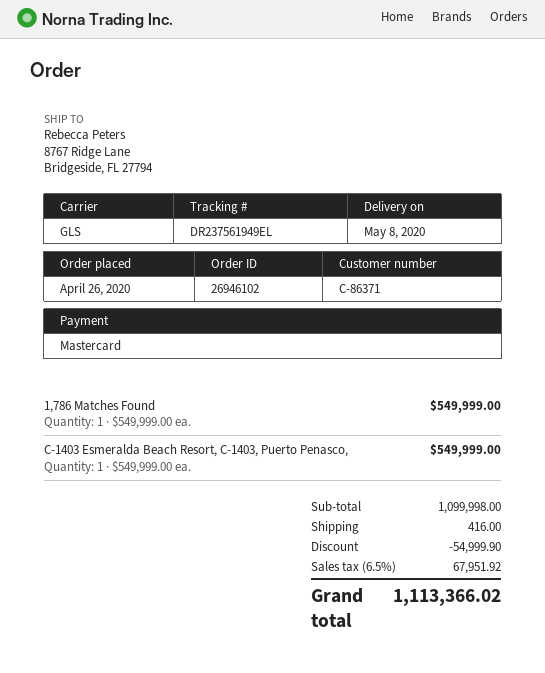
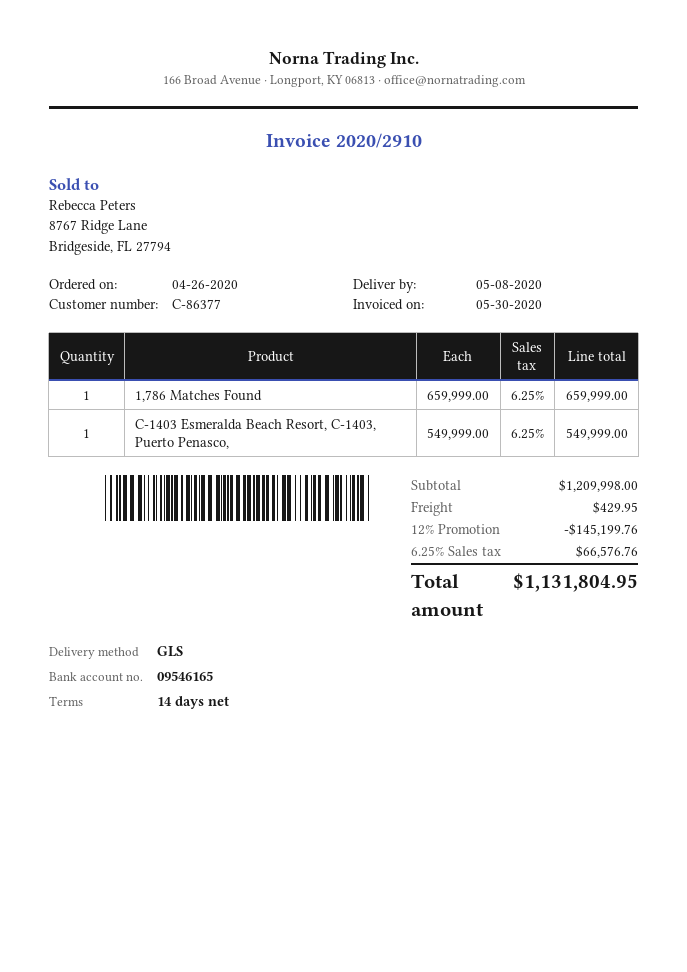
customer number: C-86371 -> C-86377
1,786 Matches Found: 1 x 549999.00 = 549999.00 -> 1 x 659999.00 = 659999.00
subtotal: 1099998.00 -> 1209998.00
discount: 54999.90 -> 145199.76
shipping: 416.00 -> 429.95
tax: 6.5% = 67951.92 -> 6.25% = 66576.76
total: 1113366.02 -> 1131804.95

